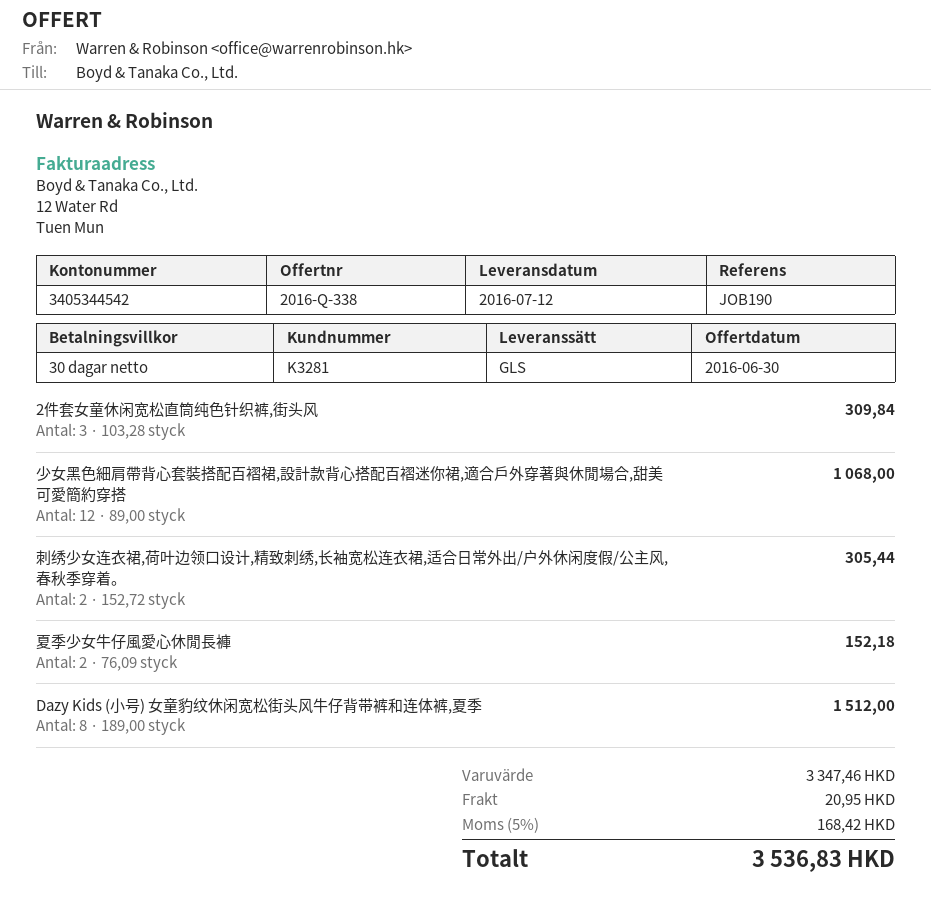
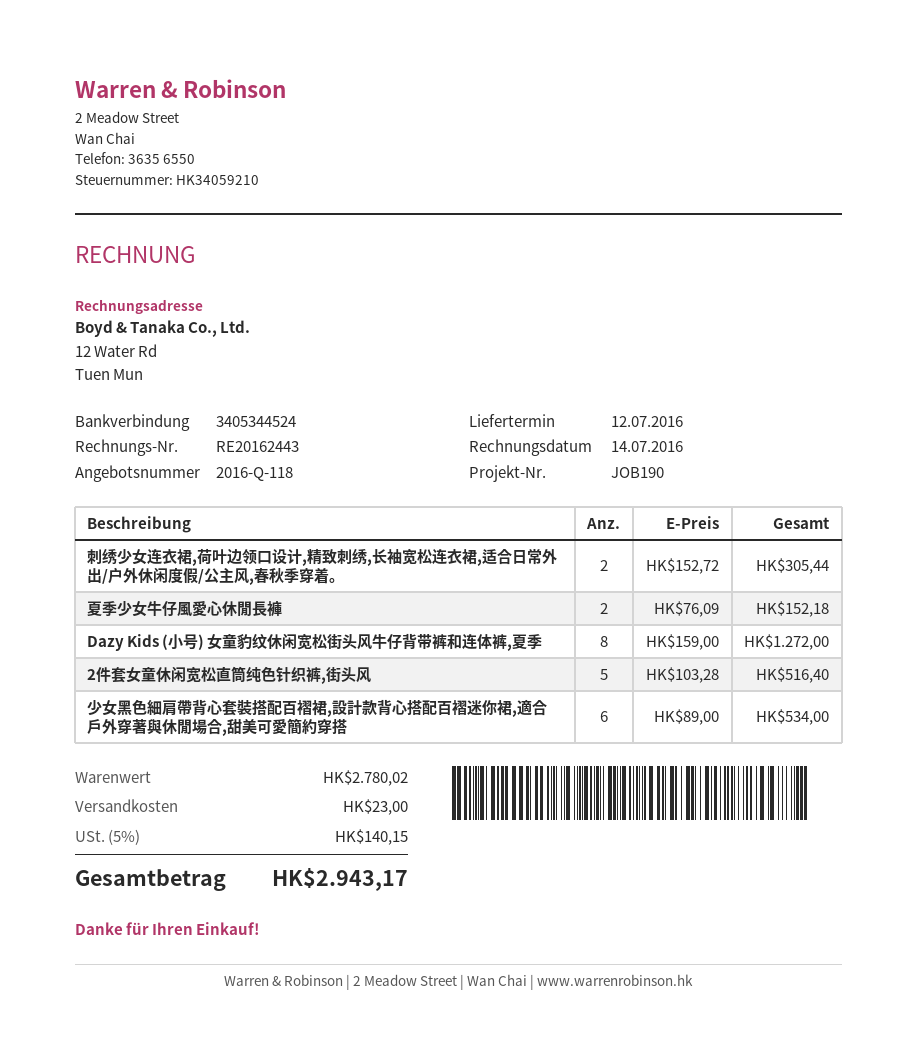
quote number: 2016-Q-338 -> 2016-Q-118
bank account: 3405344542 -> 3405344524
2件套女童休闲宽松直筒纯色针织裤,街头风: 3 x 103.28 = 309.84 -> 5 x 103.28 = 516.40
少女黑色細肩帶背心套裝搭配百褶裙,設計款背心搭配百褶迷你裙,適合戶外穿著與休閒場合,甜美可愛簡約穿搭: 12 x 89.00 = 1068.00 -> 6 x 89.00 = 534.00
Dazy Kids (小号) 女童豹纹休闲宽松街头风牛仔背带裤和连体裤,夏季: 8 x 189.00 = 1512.00 -> 8 x 159.00 = 1272.00
subtotal: 3347.46 -> 2780.02
shipping: 20.95 -> 23.00
tax: 5% = 168.42 -> 5% = 140.15
total: 3536.83 -> 2943.17

